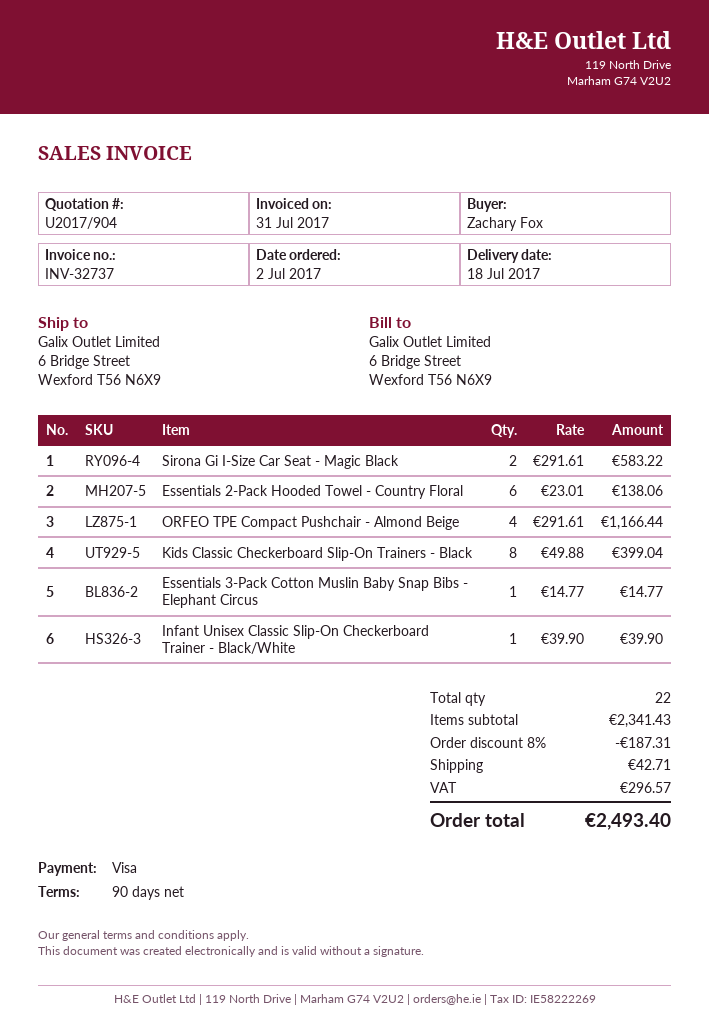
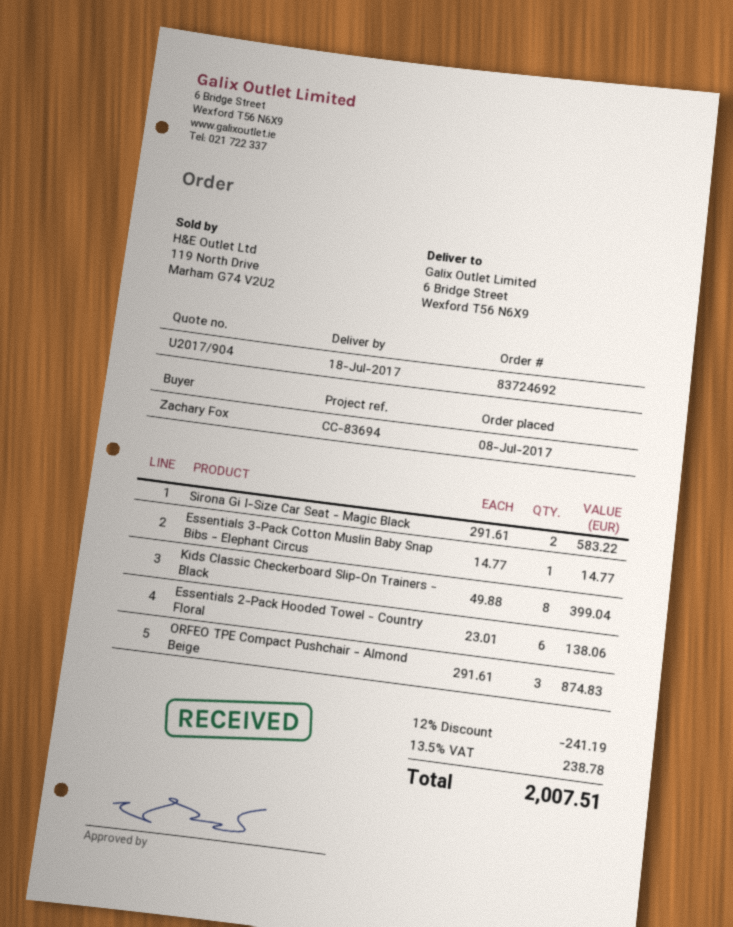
order date: 2017-07-02 -> 2017-07-08
ORFEO TPE Compact Pushchair - Almond Beige: 4 x 291.61 = 1166.44 -> 3 x 291.61 = 874.83
Infant Unisex Classic Slip-On Checkerboard Trainer - Black/White: 1 x 39.90 = 39.90 -> none
discount: 8% = 187.31 -> 12% = 241.19
shipping: 42.71 -> none
tax: 296.57 -> 238.78
total: 2493.40 -> 2007.51

